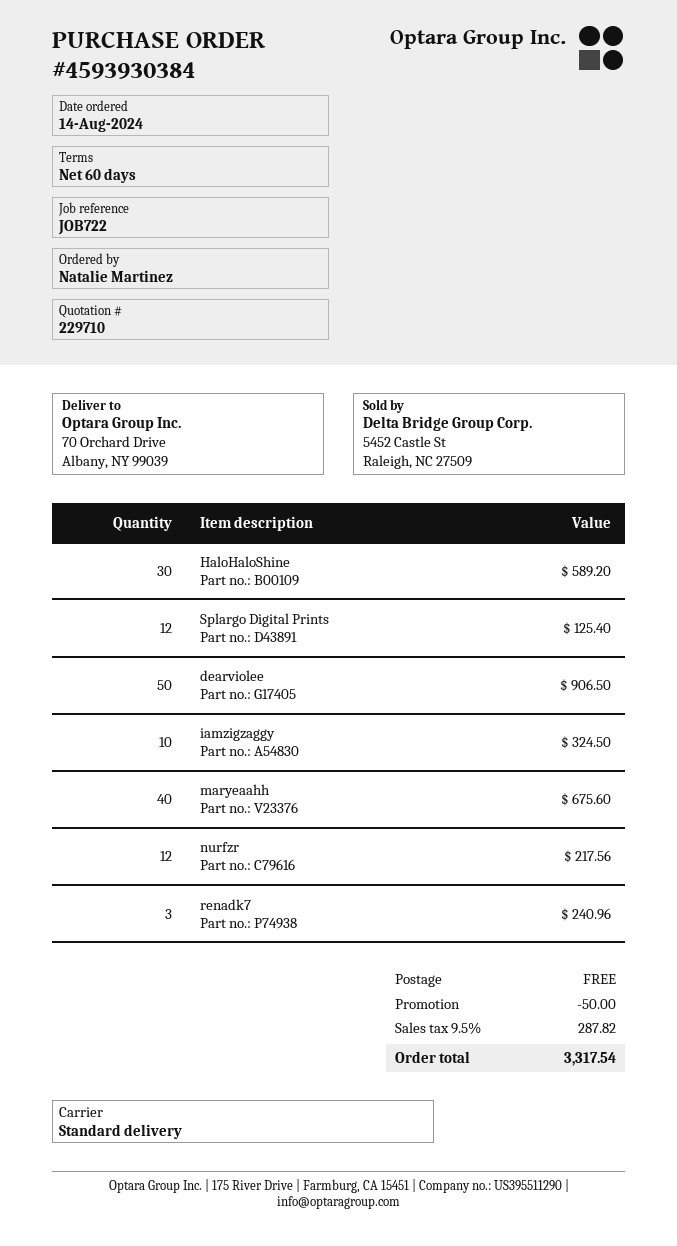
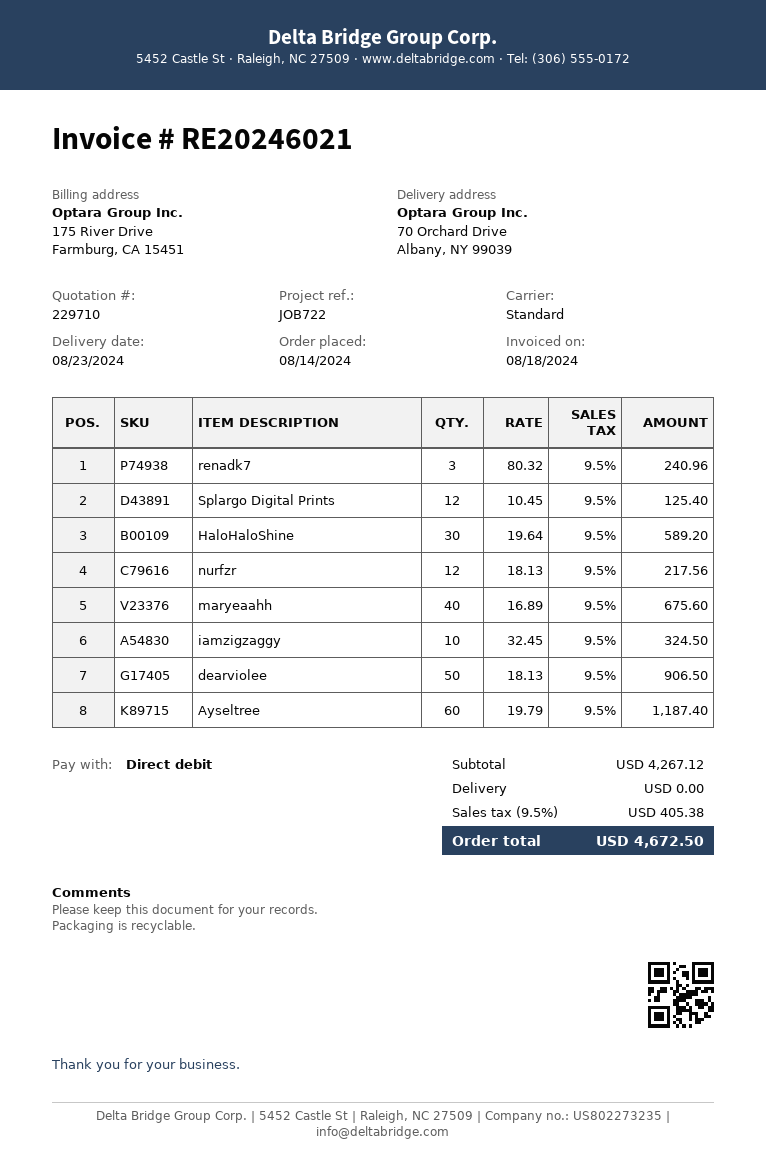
Ayseltree: none -> 60 for 1187.40
discount: 50.00 -> none
tax: 9.5% = 287.82 -> 9.5% = 405.38
total: 3317.54 -> 4672.50

